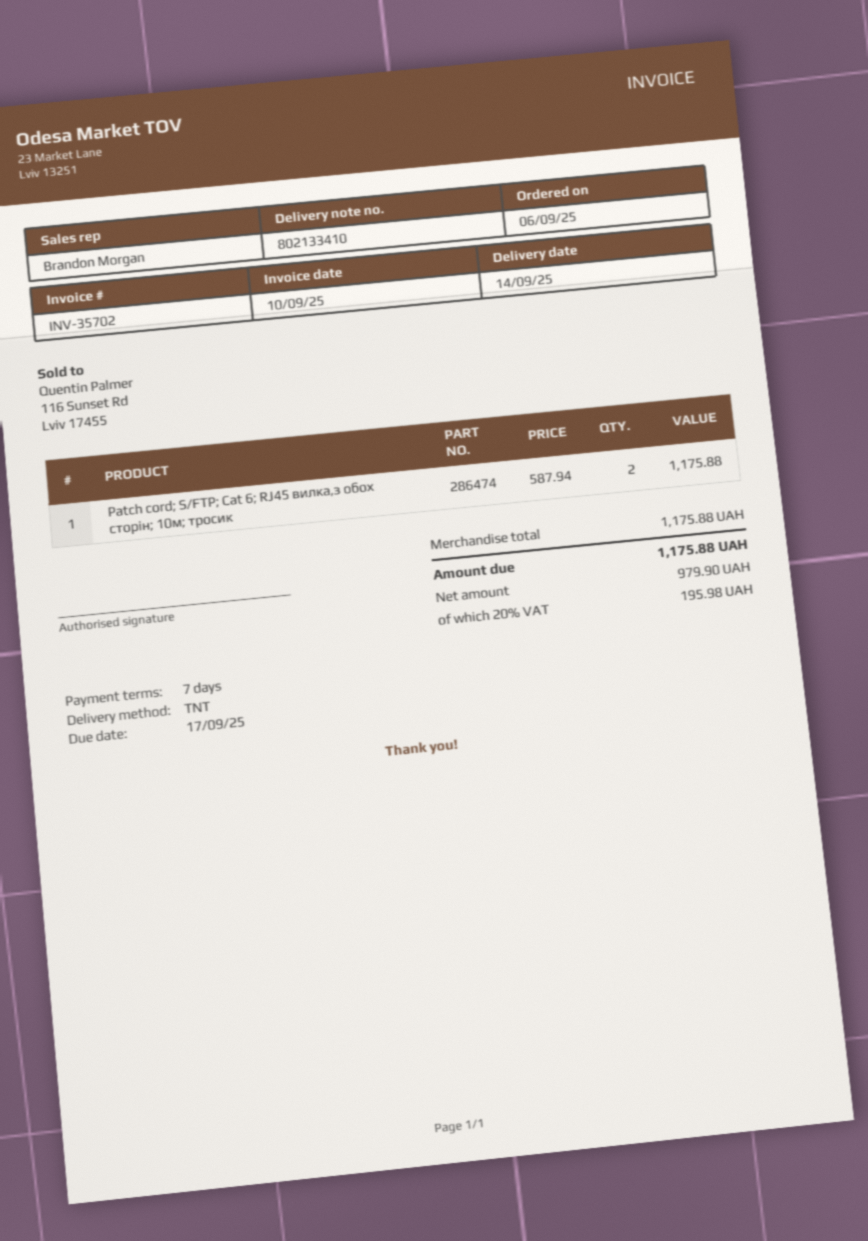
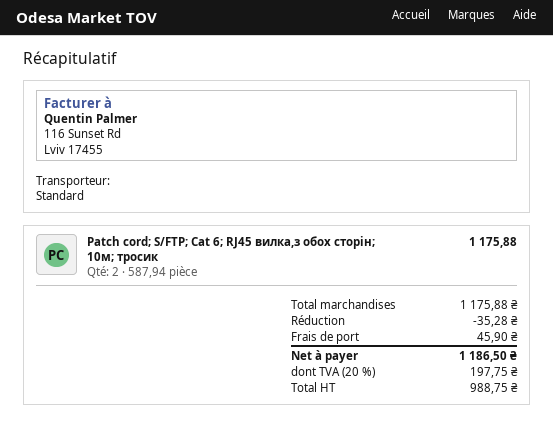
shipping method: TNT -> standard
discount: none -> 35.28
shipping: none -> 45.90
net: 979.90 -> 988.75
tax: 20% = 195.98 -> 20% = 197.75
total: 1175.88 -> 1186.50

